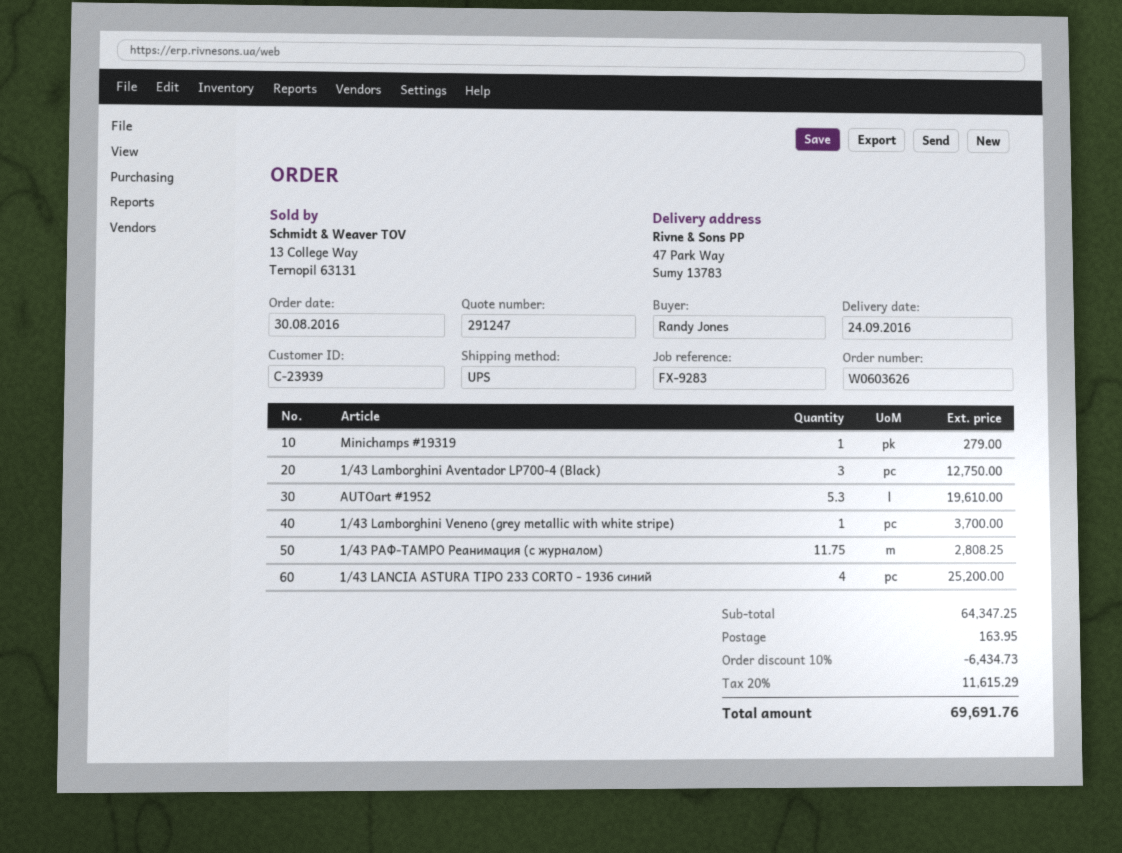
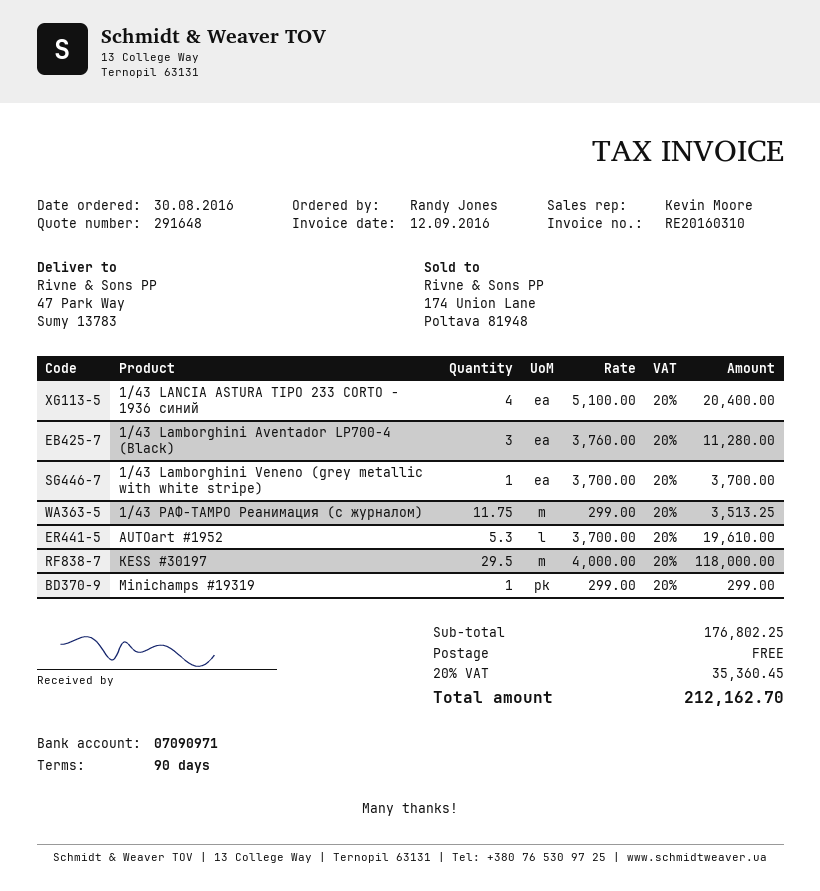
quote number: 291247 -> 291648
Minichamps #19319: 1 for 279.00 -> 1 for 299.00
1/43 Lamborghini Aventador LP700-4 (Black): 3 for 12750.00 -> 3 for 11280.00
1/43 РАФ-ТАМРО Реанимация (с журналом): 11.75 for 2808.25 -> 11.75 for 3513.25
1/43 LANCIA ASTURA TIPO 233 CORTO - 1936 синий: 4 for 25200.00 -> 4 for 20400.00
KESS #30197: none -> 29.5 for 118000.00
subtotal: 64347.25 -> 176802.25
discount: 10% = 6434.73 -> none
shipping: 163.95 -> 0.00
tax: 20% = 11615.29 -> 20% = 35360.45
total: 69691.76 -> 212162.70

